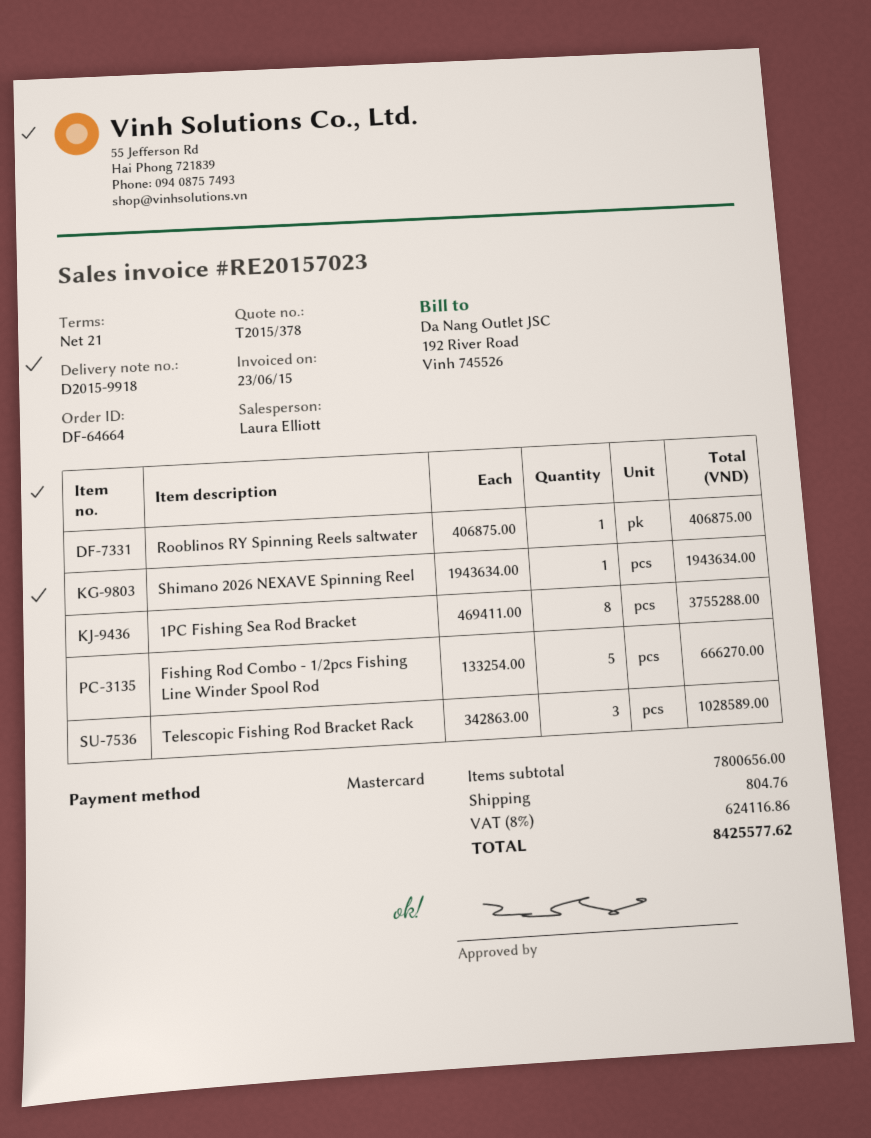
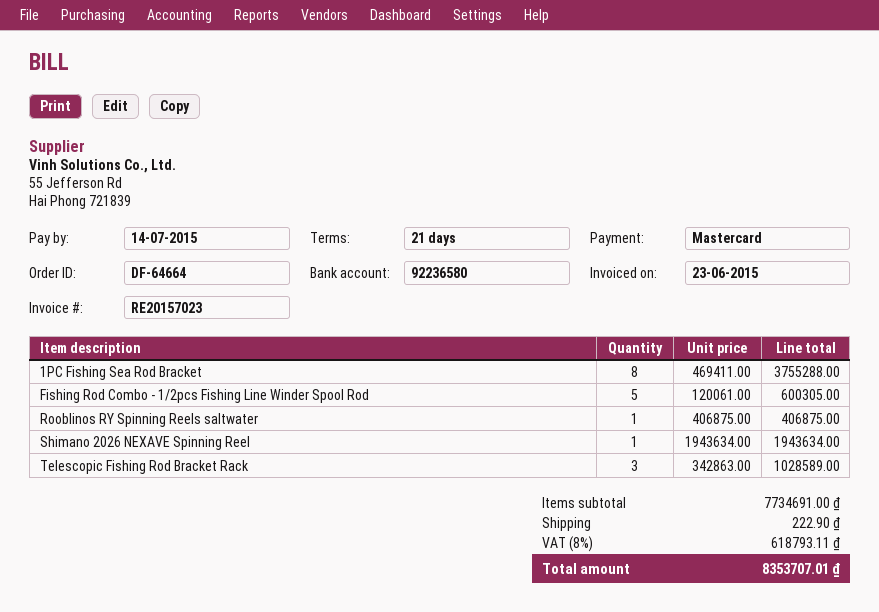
Fishing Rod Combo - 1/2pcs Fishing Line Winder Spool Rod: 5 x 133254.00 = 666270.00 -> 5 x 120061.00 = 600305.00
subtotal: 7800656.00 -> 7734691.00
shipping: 804.76 -> 222.90
tax: 8% = 624116.86 -> 8% = 618793.11
total: 8425577.62 -> 8353707.01

